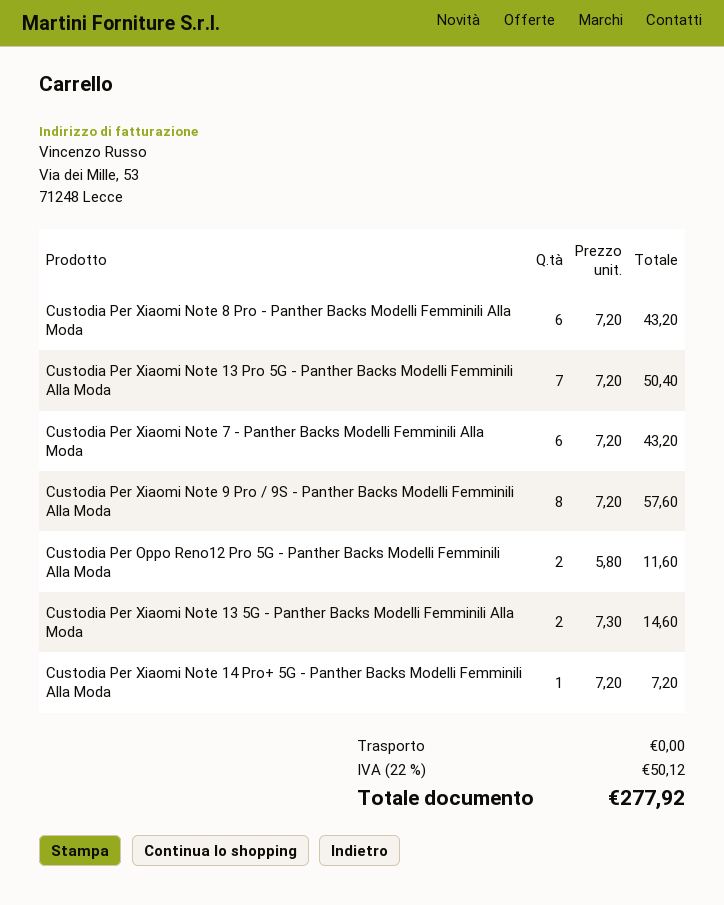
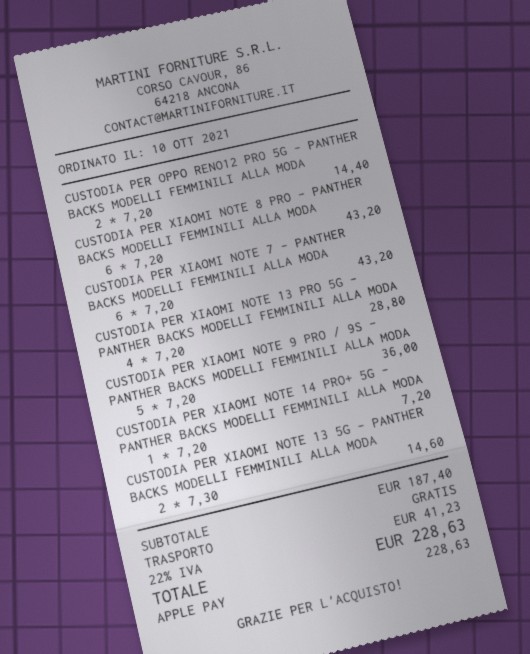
Custodia Per Xiaomi Note 13 Pro 5G - Panther Backs Modelli Femminili Alla Moda: 7 x 7.20 = 50.40 -> 4 x 7.20 = 28.80
Custodia Per Xiaomi Note 9 Pro / 9S - Panther Backs Modelli Femminili Alla Moda: 8 x 7.20 = 57.60 -> 5 x 7.20 = 36.00
Custodia Per Oppo Reno12 Pro 5G - Panther Backs Modelli Femminili Alla Moda: 2 x 5.80 = 11.60 -> 2 x 7.20 = 14.40
tax: 22% = 50.12 -> 22% = 41.23
total: 277.92 -> 228.63

